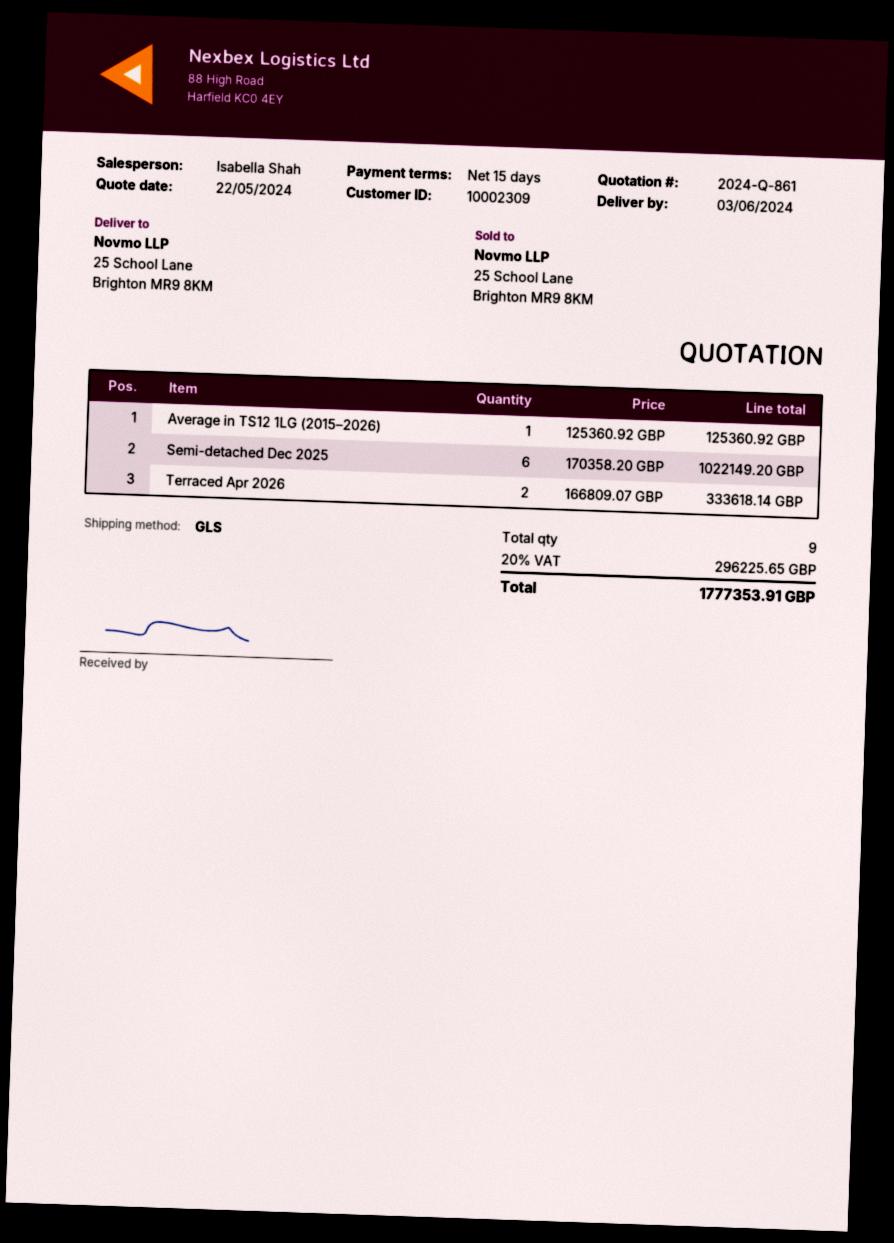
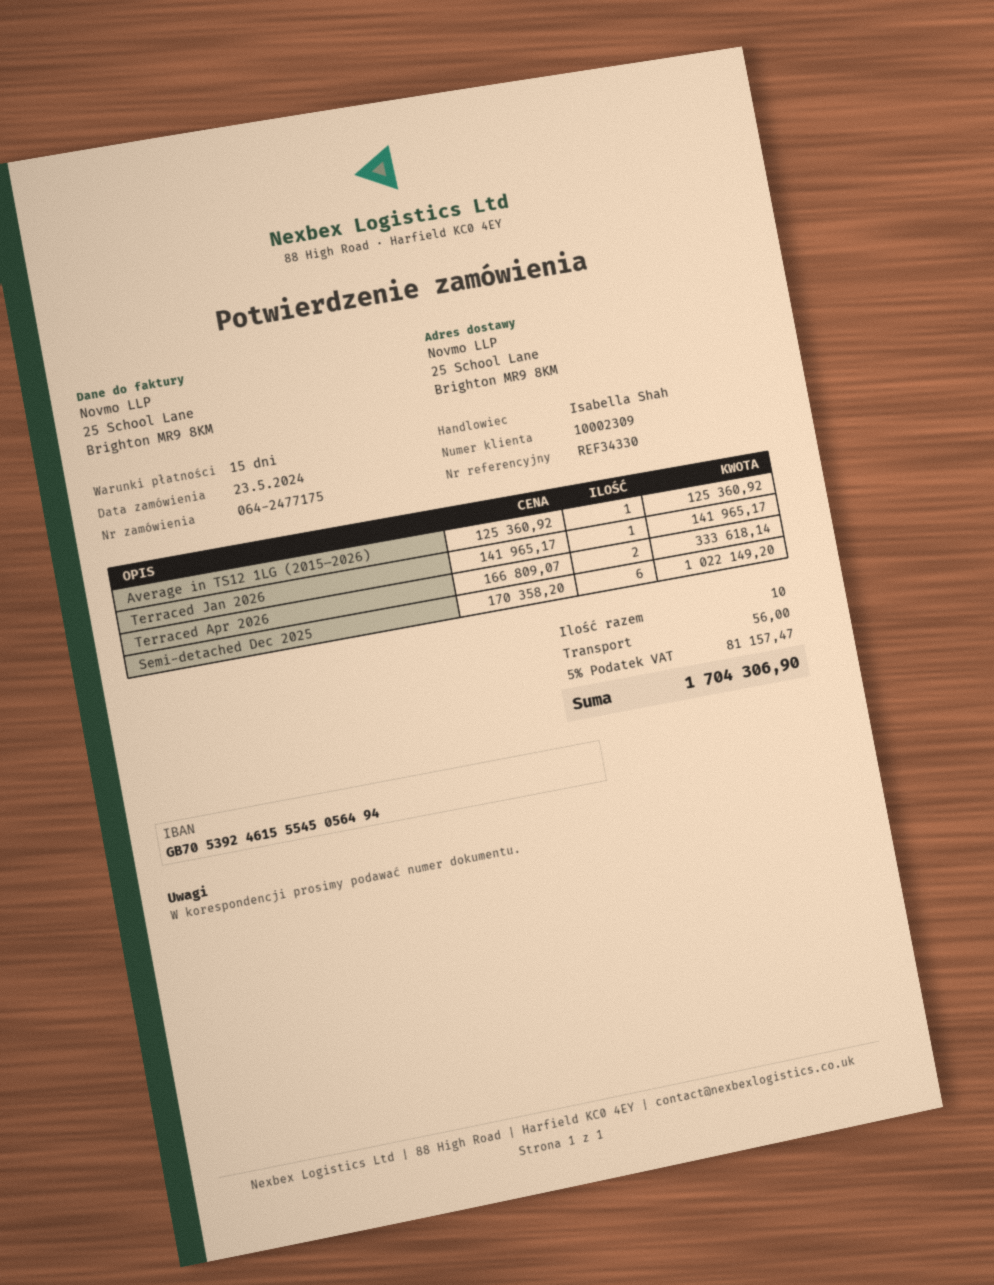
Terraced Jan 2026: none -> 1 x 141965.17 = 141965.17
total quantity: 9 -> 10
shipping: none -> 56.00
tax: 20% = 296225.65 -> 5% = 81157.47
total: 1777353.91 -> 1704306.90

